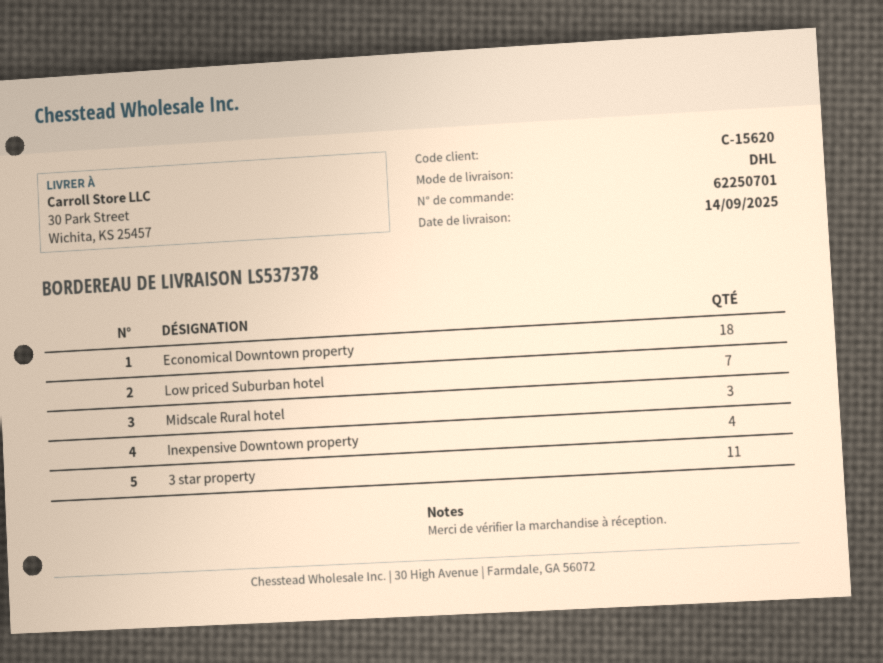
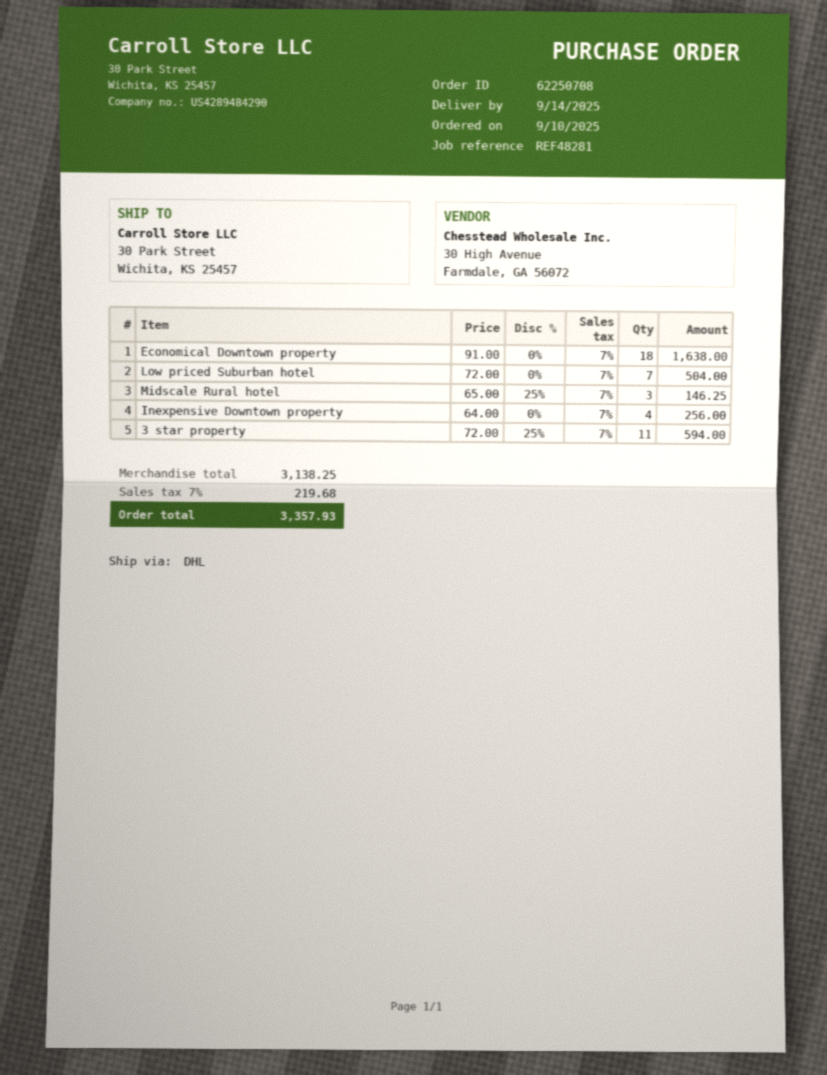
order number: 62250701 -> 62250708

